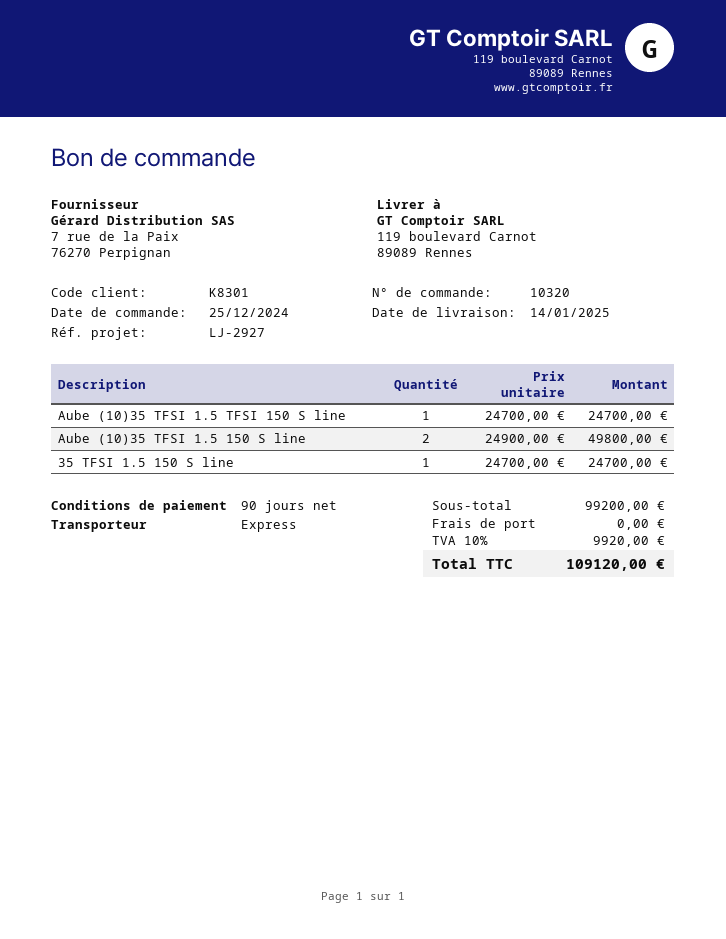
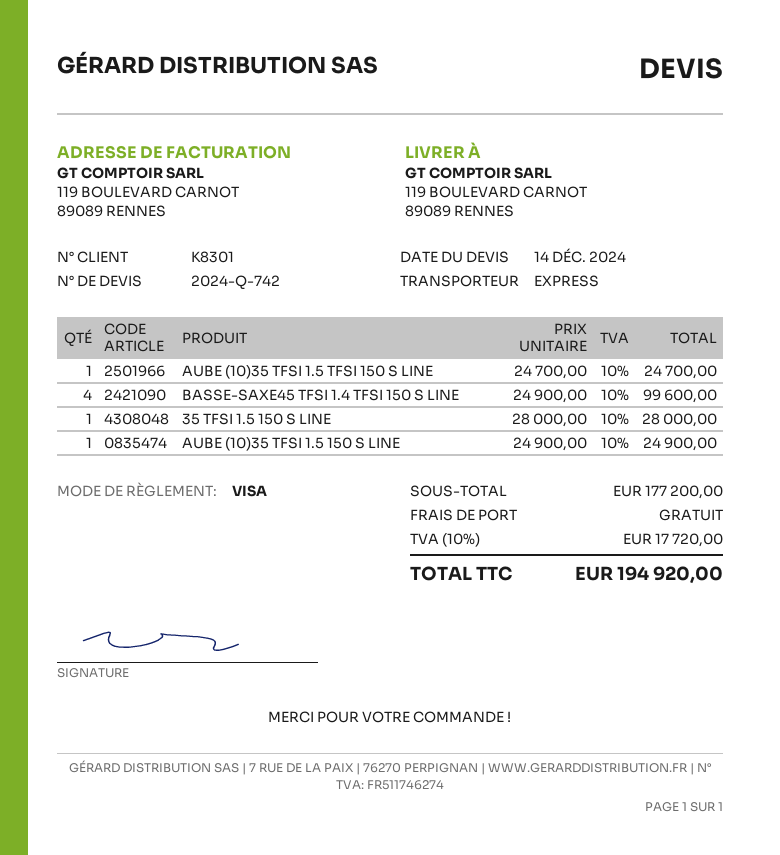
Aube (10)35 TFSI 1.5 150 S line: 2 x 24900.00 = 49800.00 -> 1 x 24900.00 = 24900.00
35 TFSI 1.5 150 S line: 1 x 24700.00 = 24700.00 -> 1 x 28000.00 = 28000.00
BASSE-SAXE45 TFSI 1.4 TFSI 150 S LINE: none -> 4 x 24900.00 = 99600.00
subtotal: 99200.00 -> 177200.00
tax: 10% = 9920.00 -> 10% = 17720.00
total: 109120.00 -> 194920.00

